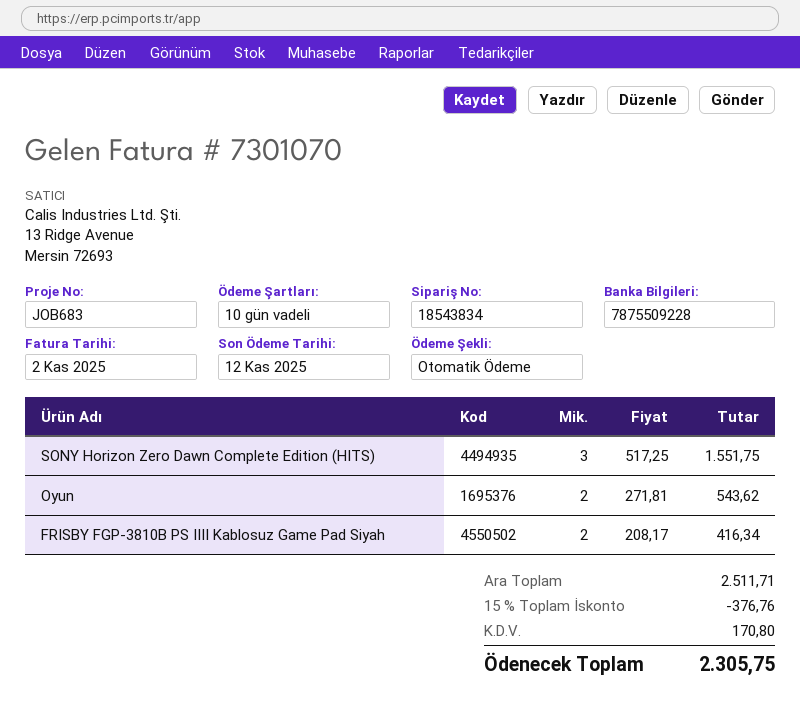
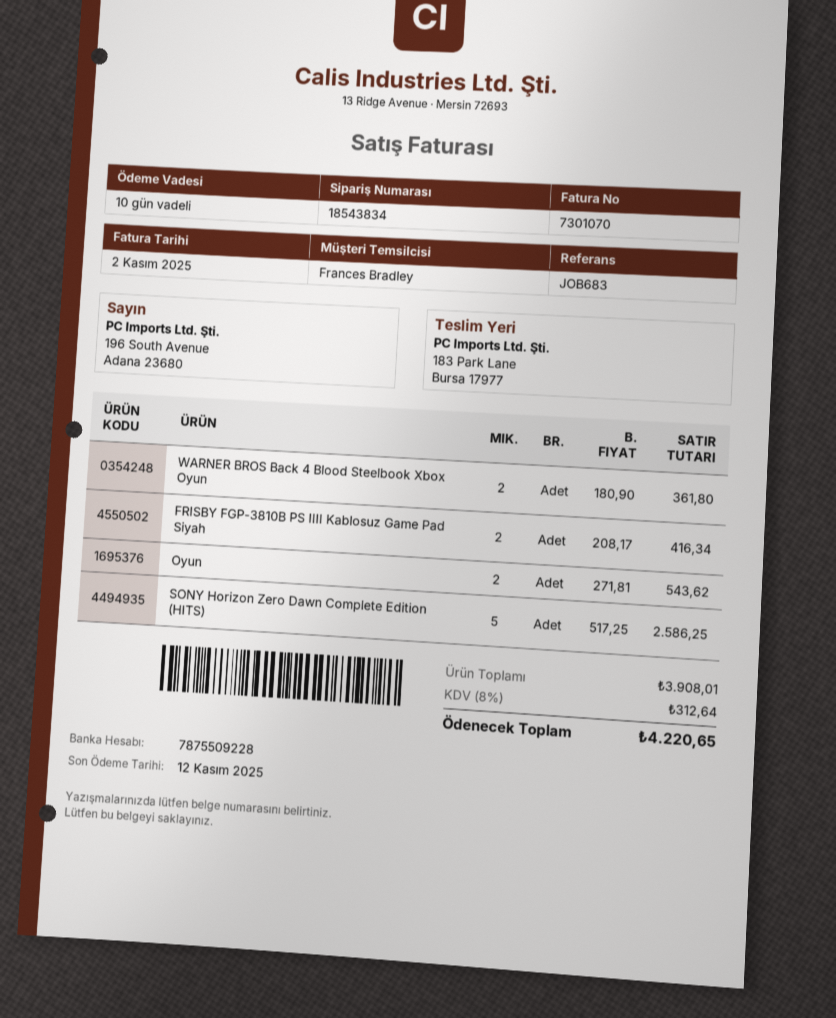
SONY Horizon Zero Dawn Complete Edition (HITS): 3 x 517.25 = 1551.75 -> 5 x 517.25 = 2586.25
WARNER BROS Back 4 Blood Steelbook Xbox Oyun: none -> 2 x 180.90 = 361.80
subtotal: 2511.71 -> 3908.01
discount: 15% = 376.76 -> none
tax: 170.80 -> 312.64
total: 2305.75 -> 4220.65

